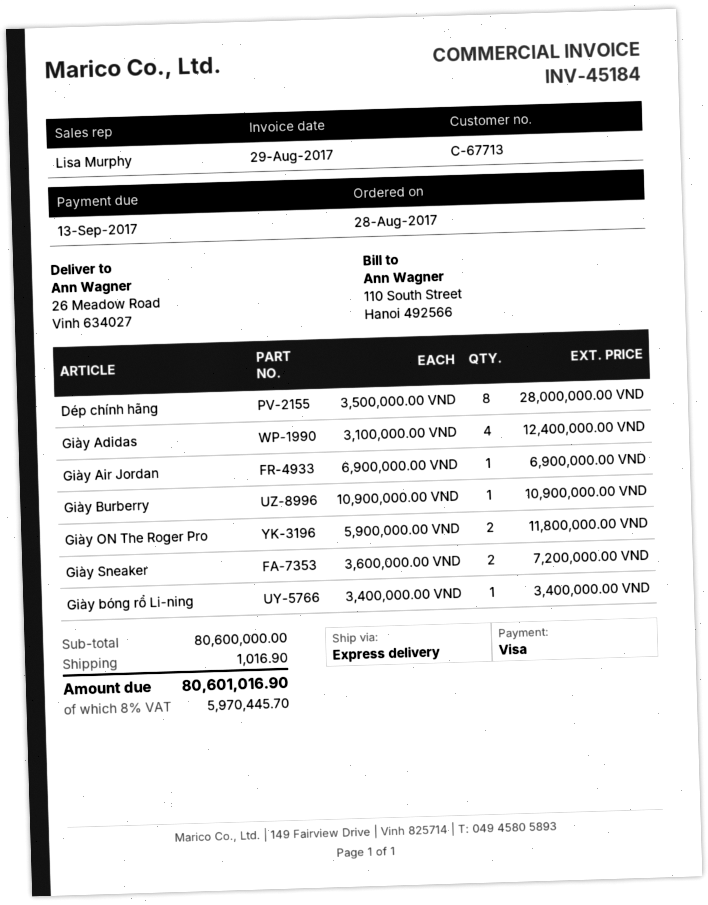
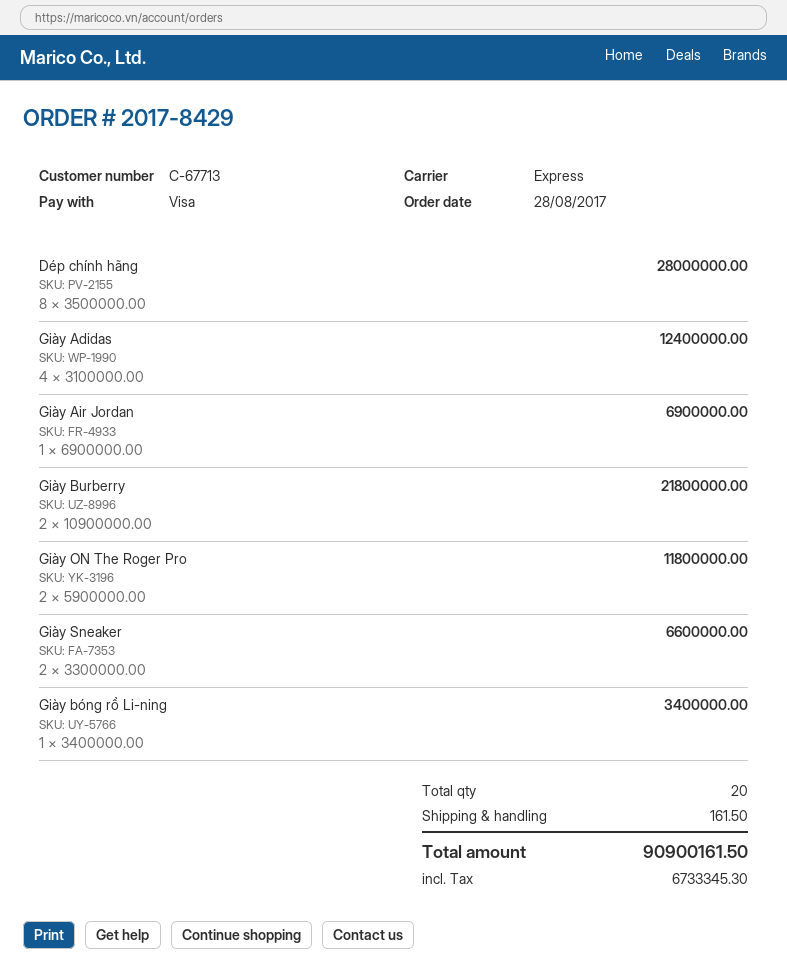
Giày Burberry: 1 x 10900000.00 = 10900000.00 -> 2 x 10900000.00 = 21800000.00
Giày Sneaker: 2 x 3600000.00 = 7200000.00 -> 2 x 3300000.00 = 6600000.00
shipping: 1016.90 -> 161.50
tax: 5970445.70 -> 6733345.30
total: 80601016.90 -> 90900161.50

